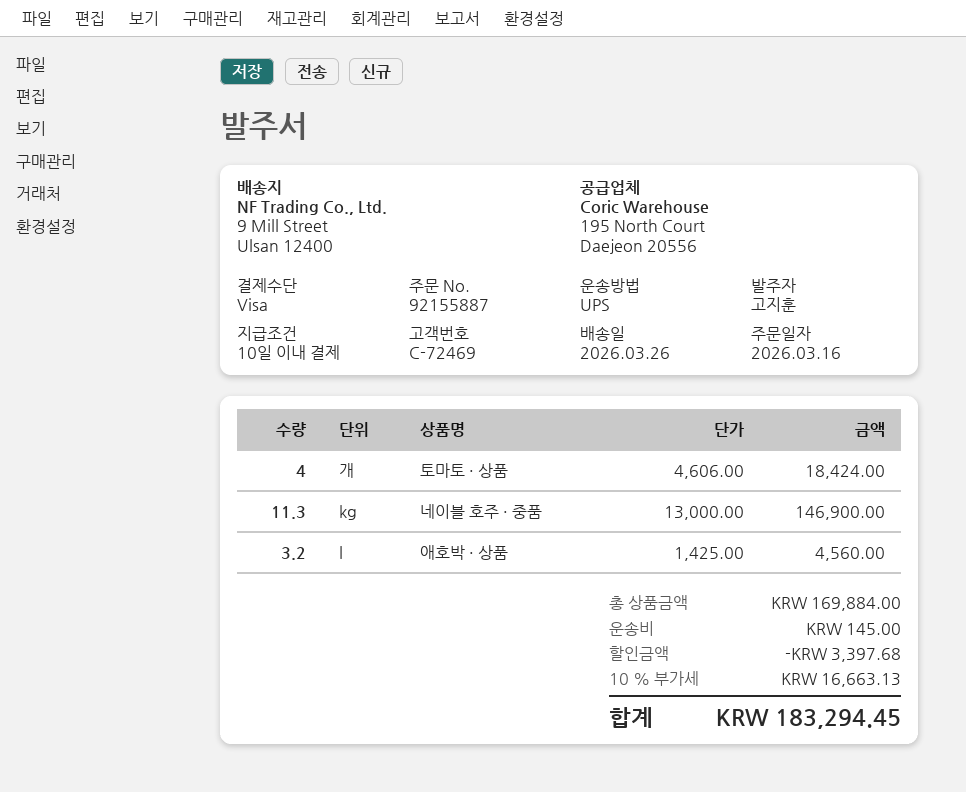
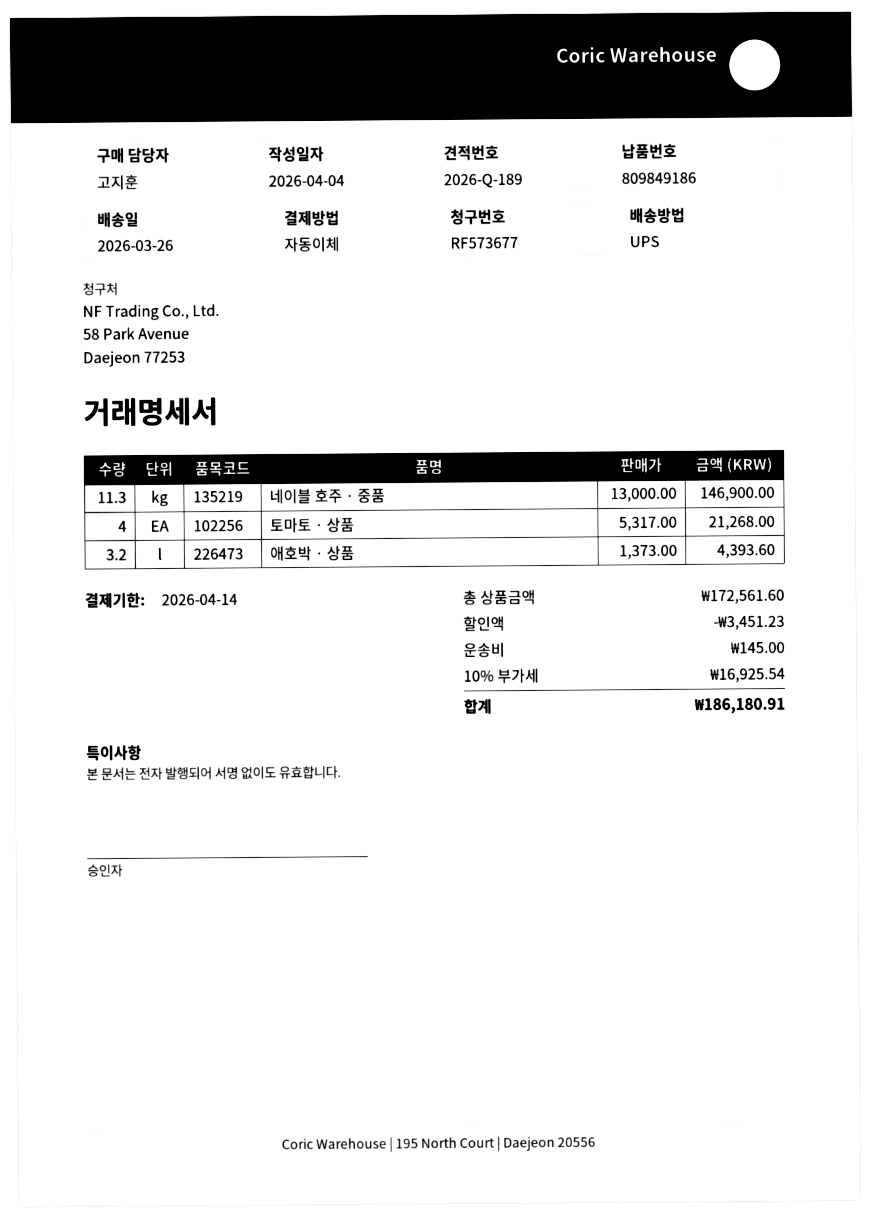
payment method: Visa -> direct debit
토마토 · 상품: 4 x 4606.00 = 18424.00 -> 4 x 5317.00 = 21268.00
애호박 · 상품: 3.2 x 1425.00 = 4560.00 -> 3.2 x 1373.00 = 4393.60
subtotal: 169884.00 -> 172561.60
discount: 3397.68 -> 3451.23
tax: 10% = 16663.13 -> 10% = 16925.54
total: 183294.45 -> 186180.91

